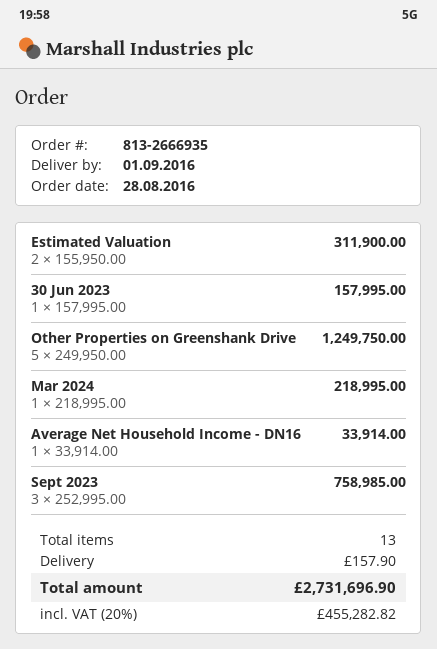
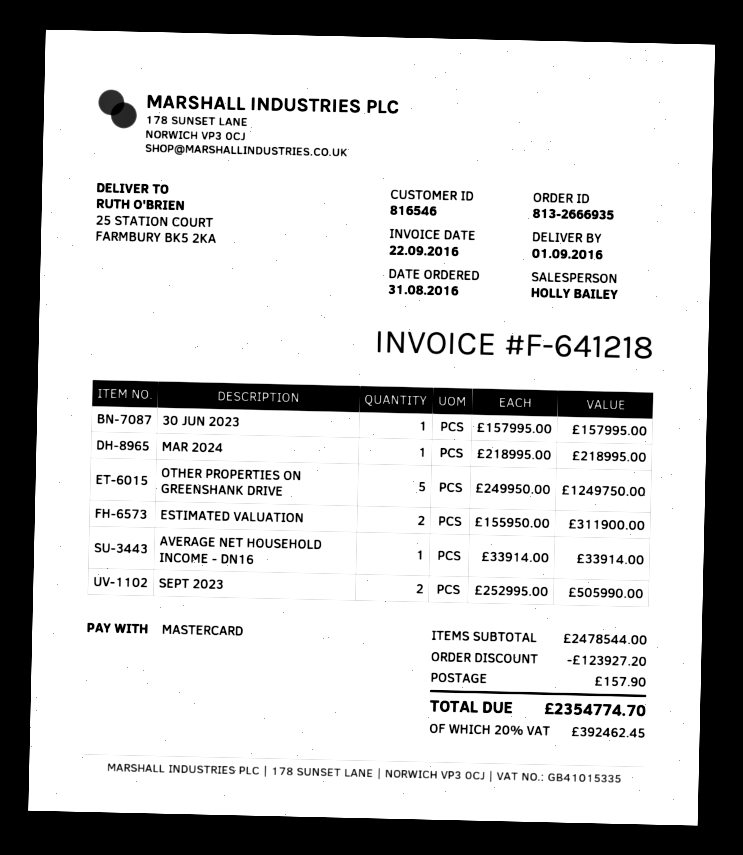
order date: 2016-08-28 -> 2016-08-31
Sept 2023: 3 x 252995.00 = 758985.00 -> 2 x 252995.00 = 505990.00
discount: none -> 123927.20
tax: 20% = 455282.82 -> 20% = 392462.45
total: 2731696.90 -> 2354774.70

